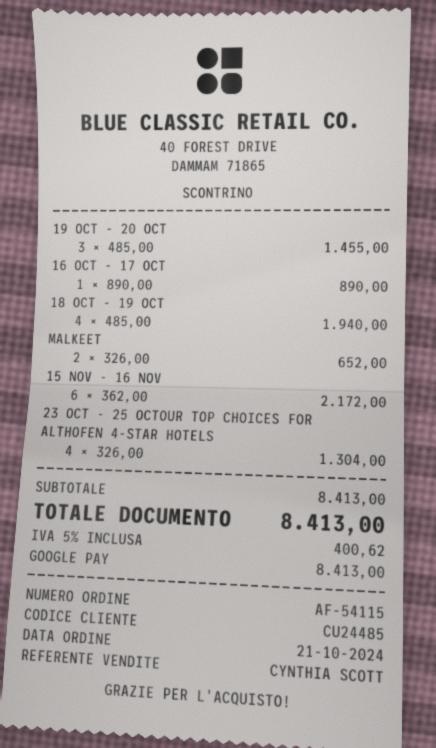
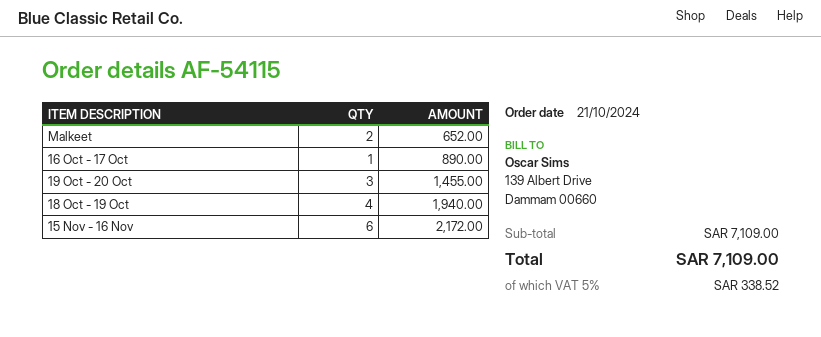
23 OCT - 25 OCTOUR TOP CHOICES FOR ALTHOFEN 4-STAR HOTELS: 4 for 1304.00 -> none
subtotal: 8413.00 -> 7109.00
tax: 5% = 400.62 -> 5% = 338.52
total: 8413.00 -> 7109.00

